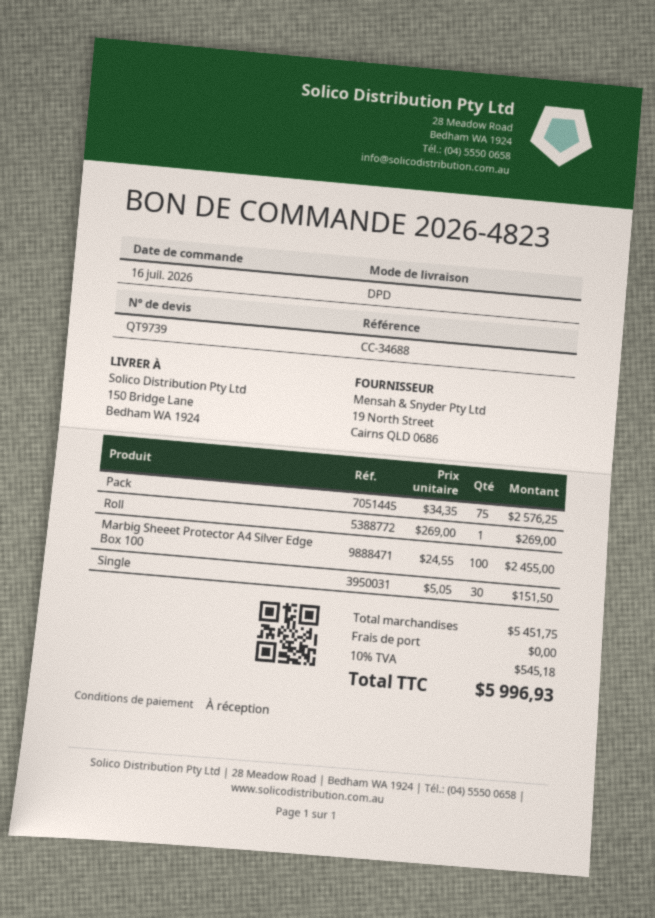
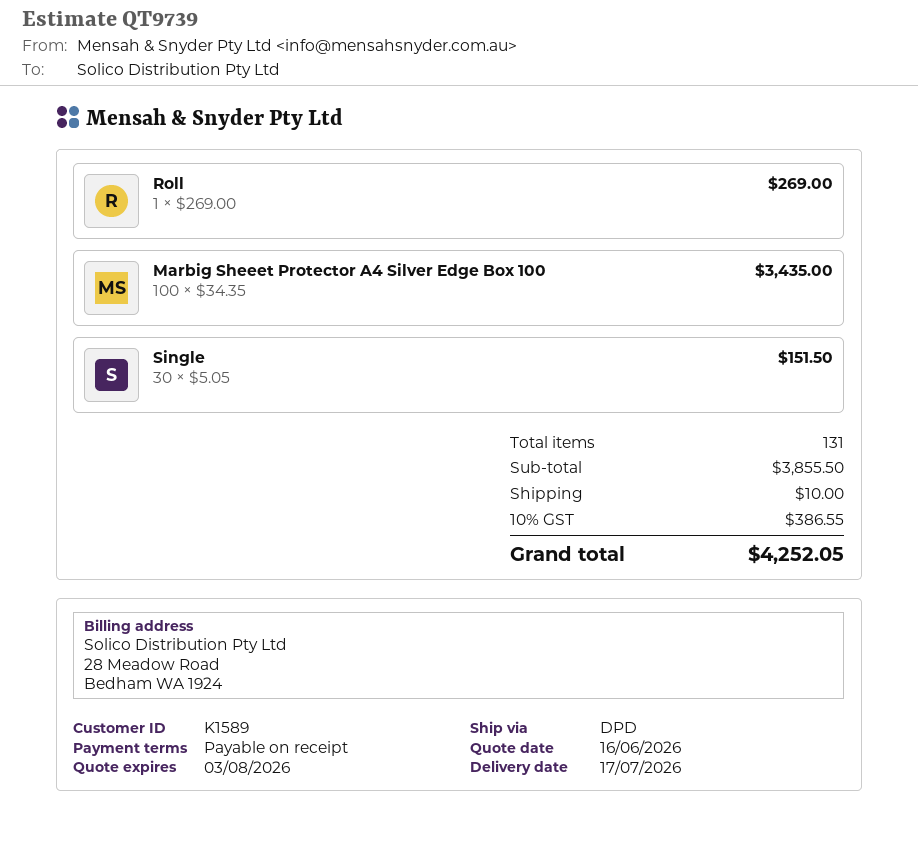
Pack: 75 x 34.35 = 2576.25 -> none
Marbig Sheeet Protector A4 Silver Edge Box 100: 100 x 24.55 = 2455.00 -> 100 x 34.35 = 3435.00
subtotal: 5451.75 -> 3855.50
shipping: 0.00 -> 10.00
tax: 10% = 545.18 -> 10% = 386.55
total: 5996.93 -> 4252.05

